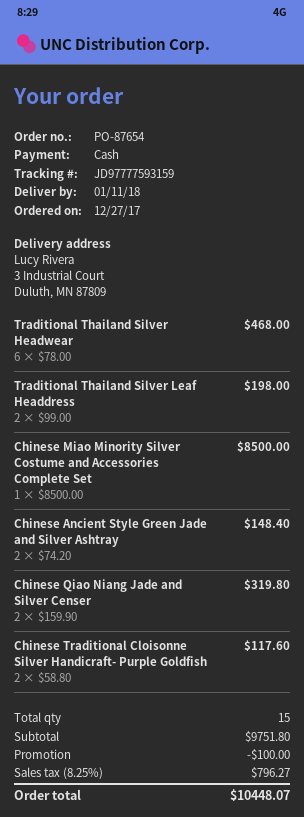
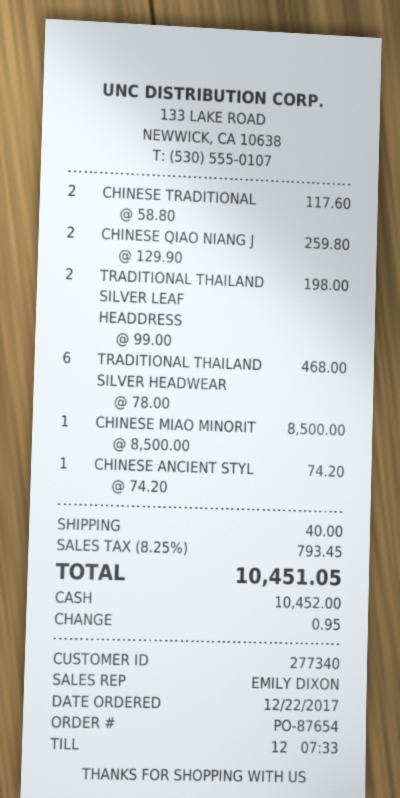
order date: 2017-12-27 -> 2017-12-22
Chinese Ancient Style Green Jade and Silver Ashtray: 2 x 74.20 = 148.40 -> 1 x 74.20 = 74.20
Chinese Qiao Niang Jade and Silver Censer: 2 x 159.90 = 319.80 -> 2 x 129.90 = 259.80
discount: 100.00 -> none
shipping: none -> 40.00
tax: 8.25% = 796.27 -> 8.25% = 793.45
total: 10448.07 -> 10451.05

